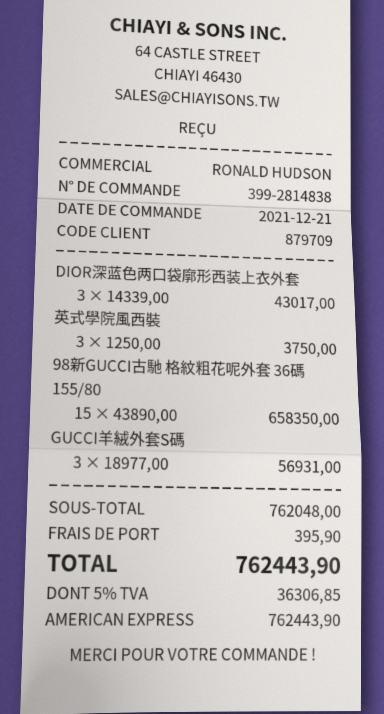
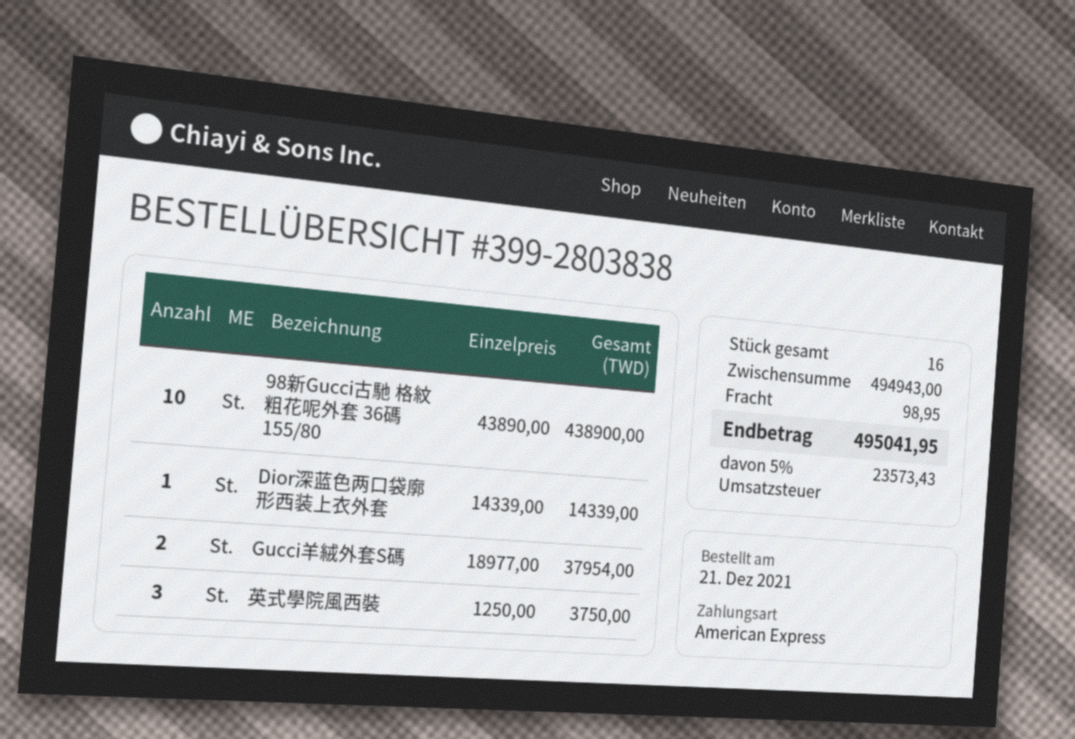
order number: 399-2814838 -> 399-2803838
DIOR深蓝色两口袋廓形西装上衣外套: 3 x 14339.00 = 43017.00 -> 1 x 14339.00 = 14339.00
98新GUCCI古馳 格紋粗花呢外套 36碼 155/80: 15 x 43890.00 = 658350.00 -> 10 x 43890.00 = 438900.00
GUCCI羊絨外套S碼: 3 x 18977.00 = 56931.00 -> 2 x 18977.00 = 37954.00
subtotal: 762048.00 -> 494943.00
shipping: 395.90 -> 98.95
tax: 5% = 36306.85 -> 5% = 23573.43
total: 762443.90 -> 495041.95

